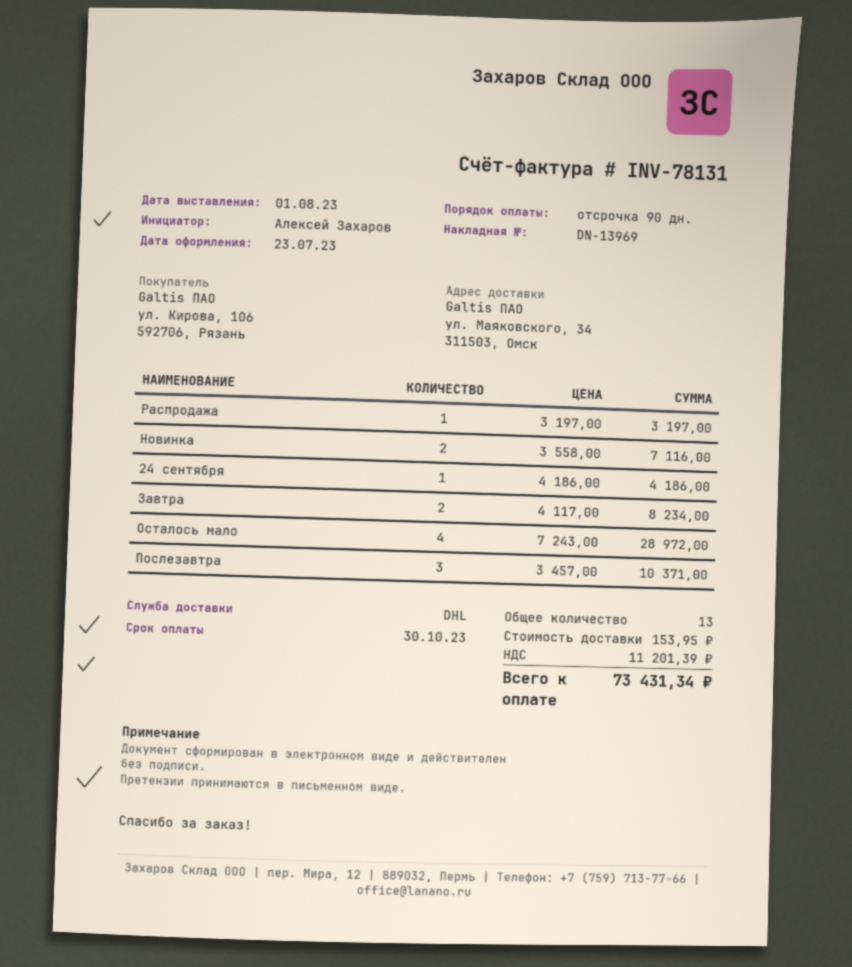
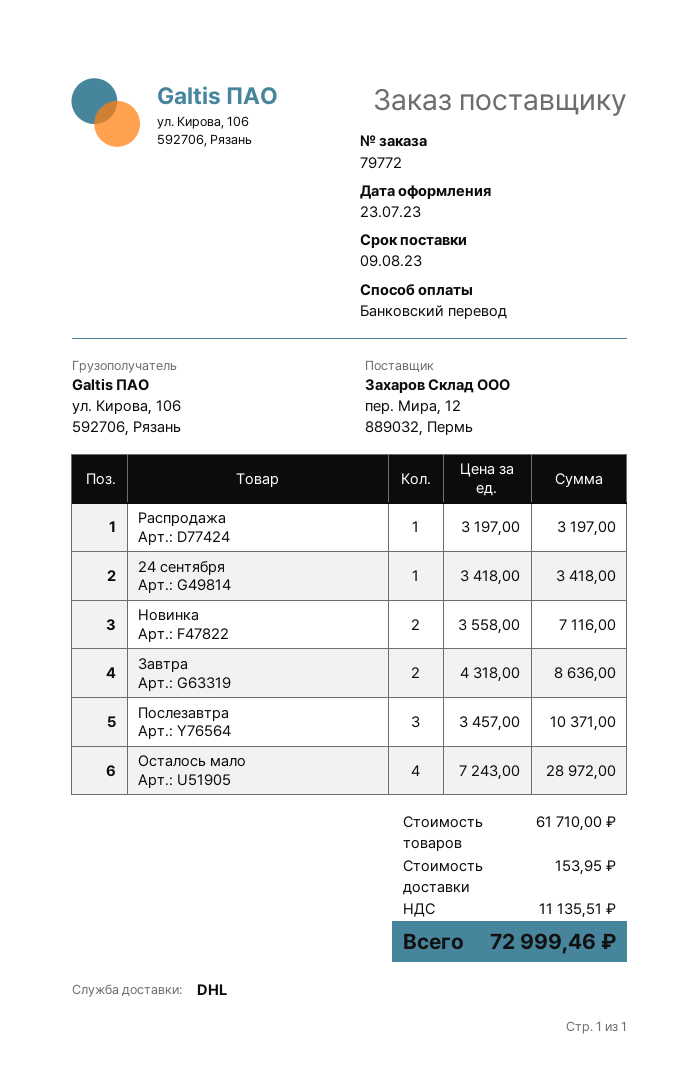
ship to: ул. Маяковского, 34, 311503, Омск -> ул. Кирова, 106, 592706, Рязань
24 сентября: 1 x 4186.00 = 4186.00 -> 1 x 3418.00 = 3418.00
Завтра: 2 x 4117.00 = 8234.00 -> 2 x 4318.00 = 8636.00
tax: 11201.39 -> 11135.51
total: 73431.34 -> 72999.46

